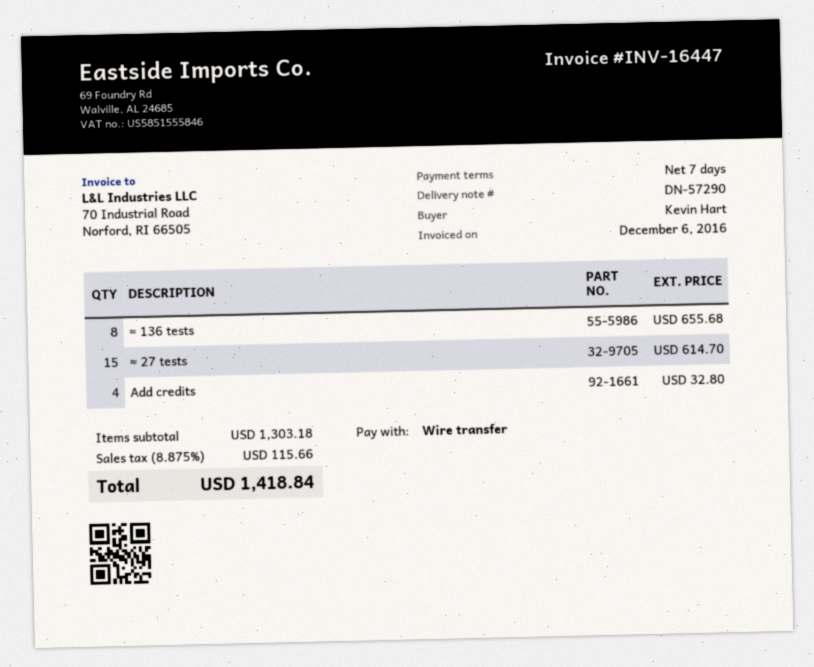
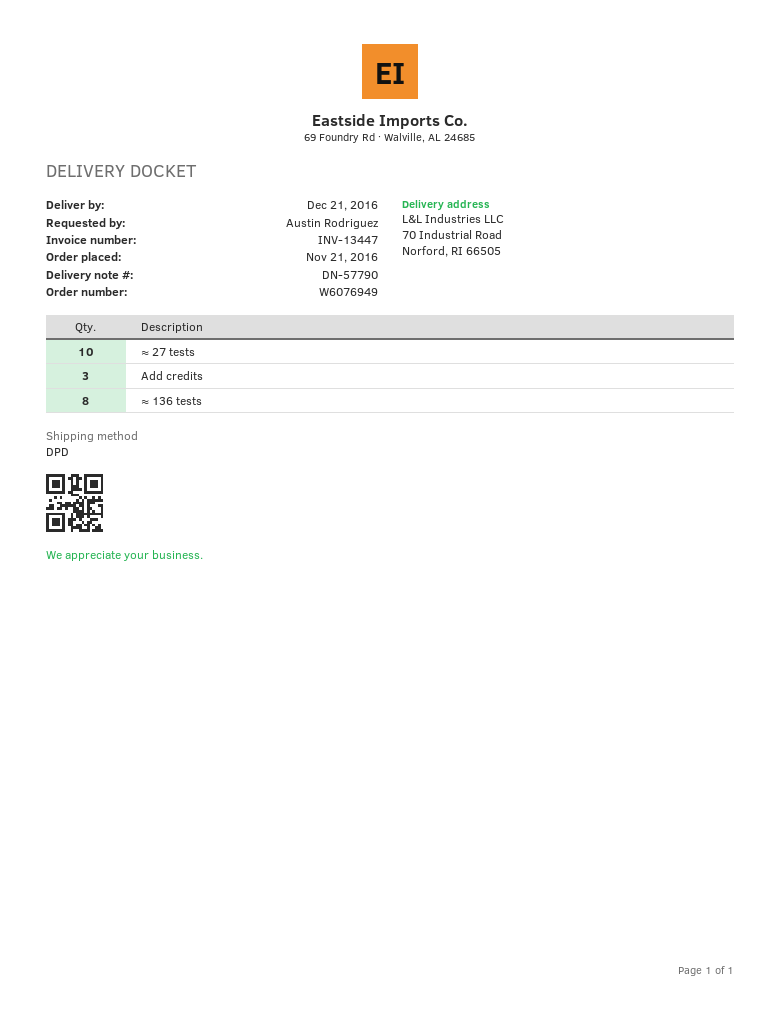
delivery note number: DN-57290 -> DN-57790
invoice number: INV-16447 -> INV-13447
ordered by: Kevin Hart -> Austin Rodriguez
≈ 27 tests: 15 -> 10
Add credits: 4 -> 3

